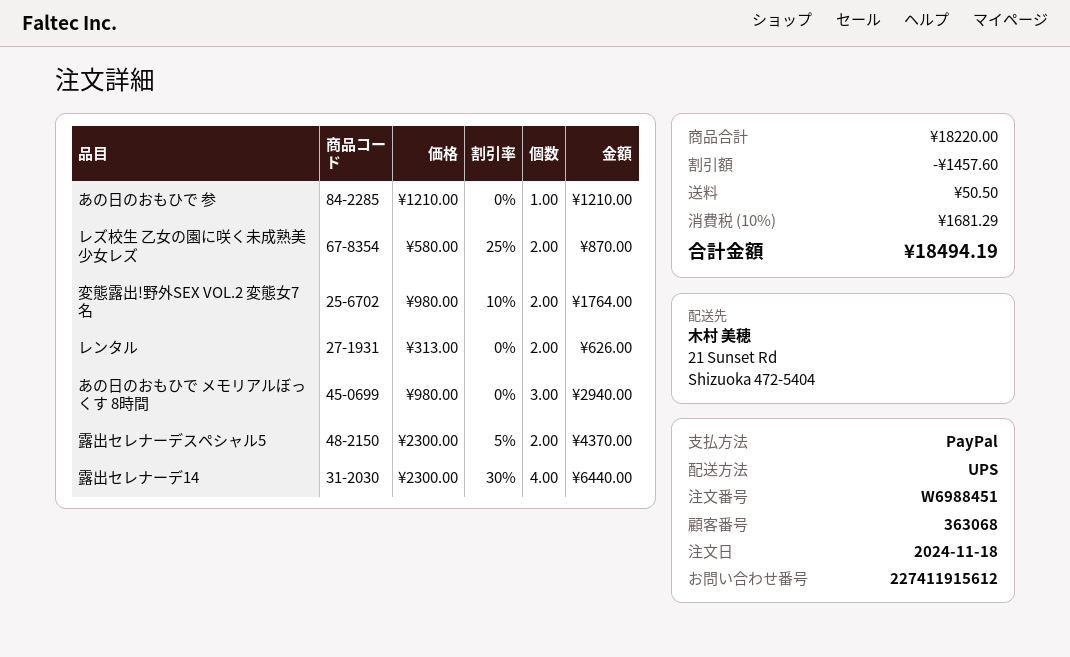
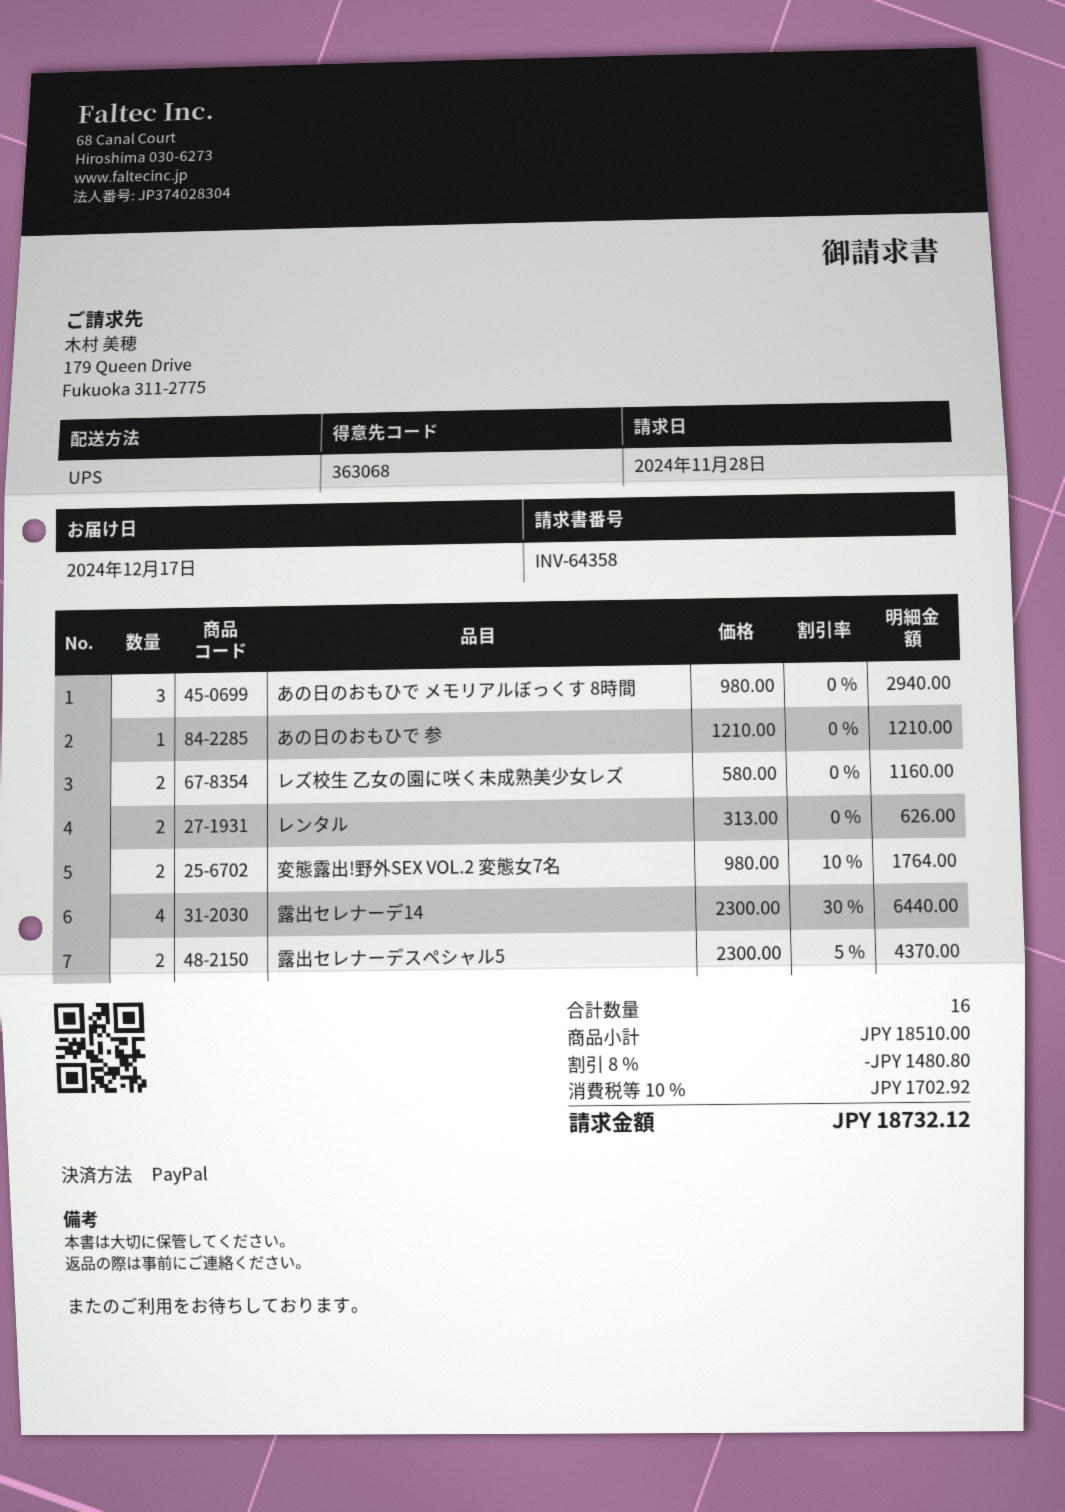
レズ校生 乙女の園に咲く未成熟美少女レズ: 2 x 580.00 - 25% = 870.00 -> 2 x 580.00 = 1160.00
subtotal: 18220.00 -> 18510.00
discount: 1457.60 -> 1480.80
shipping: 50.50 -> none
tax: 10% = 1681.29 -> 10% = 1702.92
total: 18494.19 -> 18732.12

